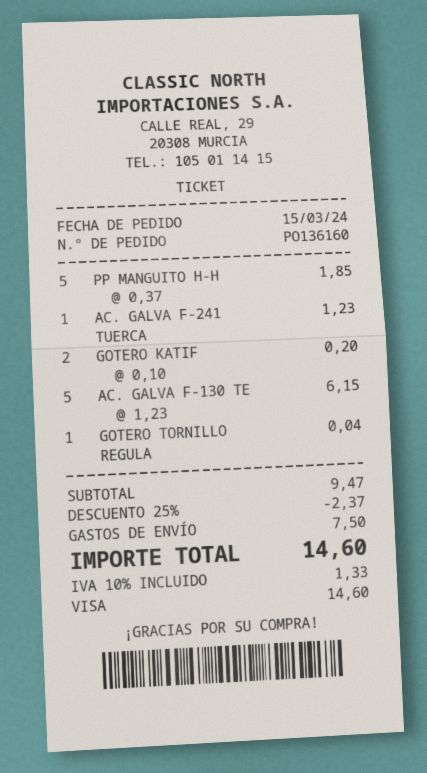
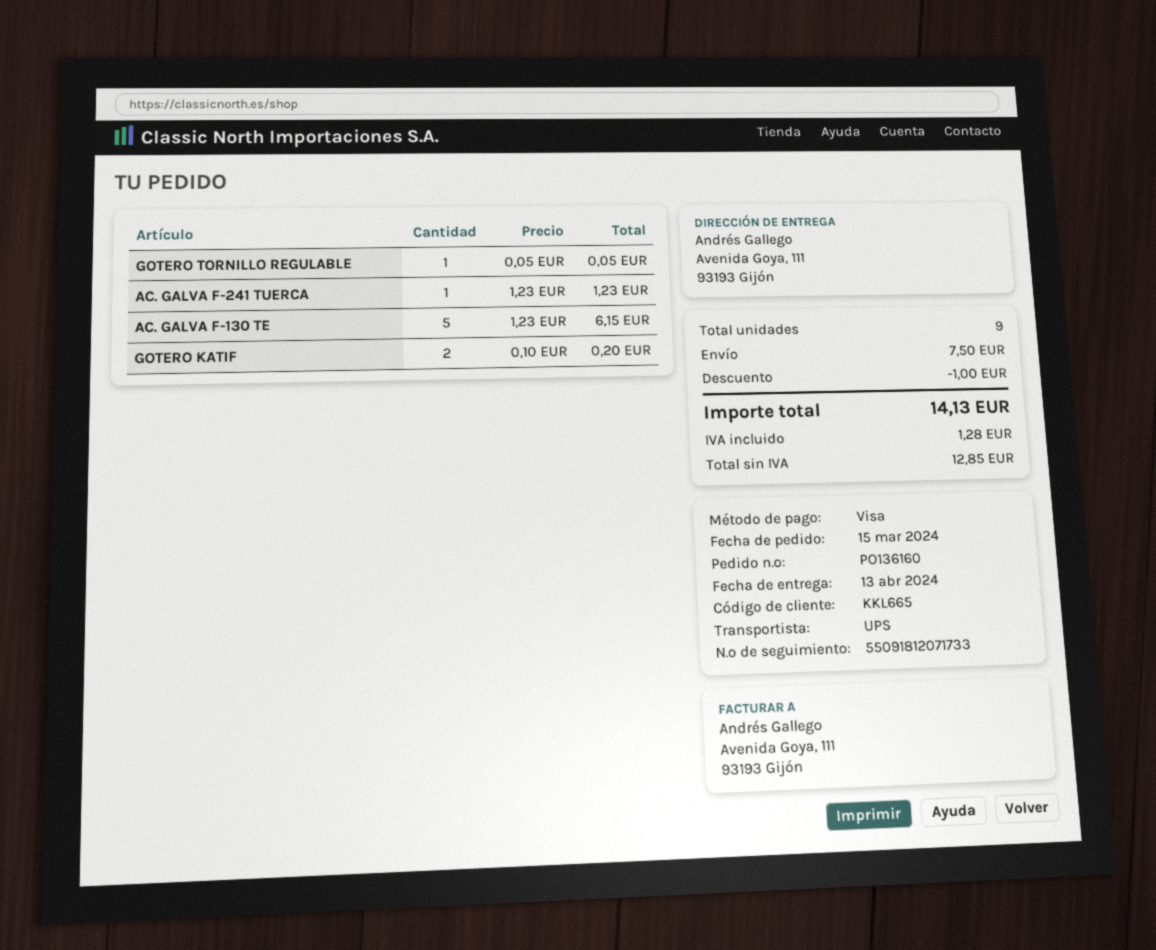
PP MANGUITO H-H: 5 x 0.37 = 1.85 -> none
GOTERO TORNILLO REGULA: 1 x 0.04 = 0.04 -> 1 x 0.05 = 0.05
discount: 2.37 -> 1.00
tax: 1.33 -> 1.28
total: 14.60 -> 14.13

